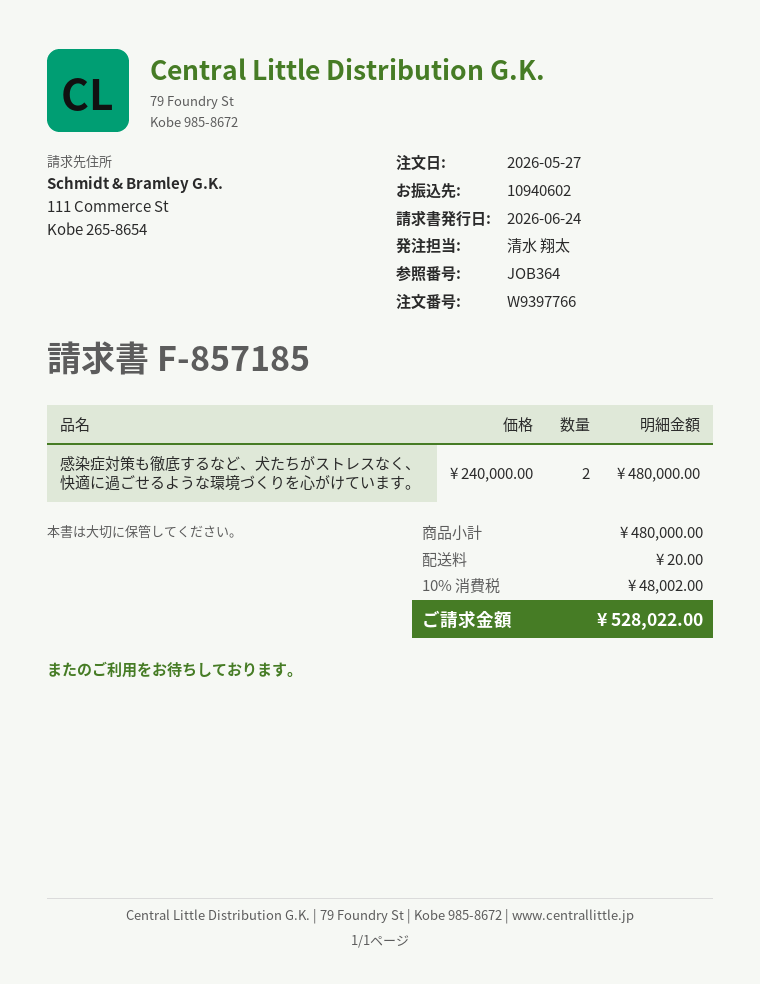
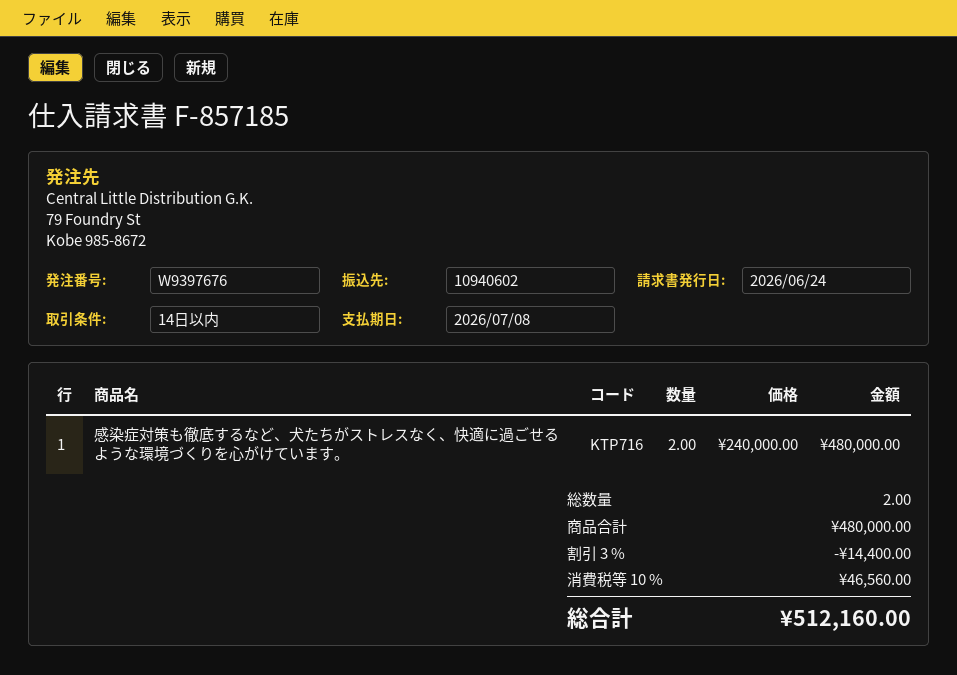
order number: W9397766 -> W9397676
discount: none -> 3% = 14400.00
shipping: 20.00 -> none
tax: 10% = 48002.00 -> 10% = 46560.00
total: 528022.00 -> 512160.00

